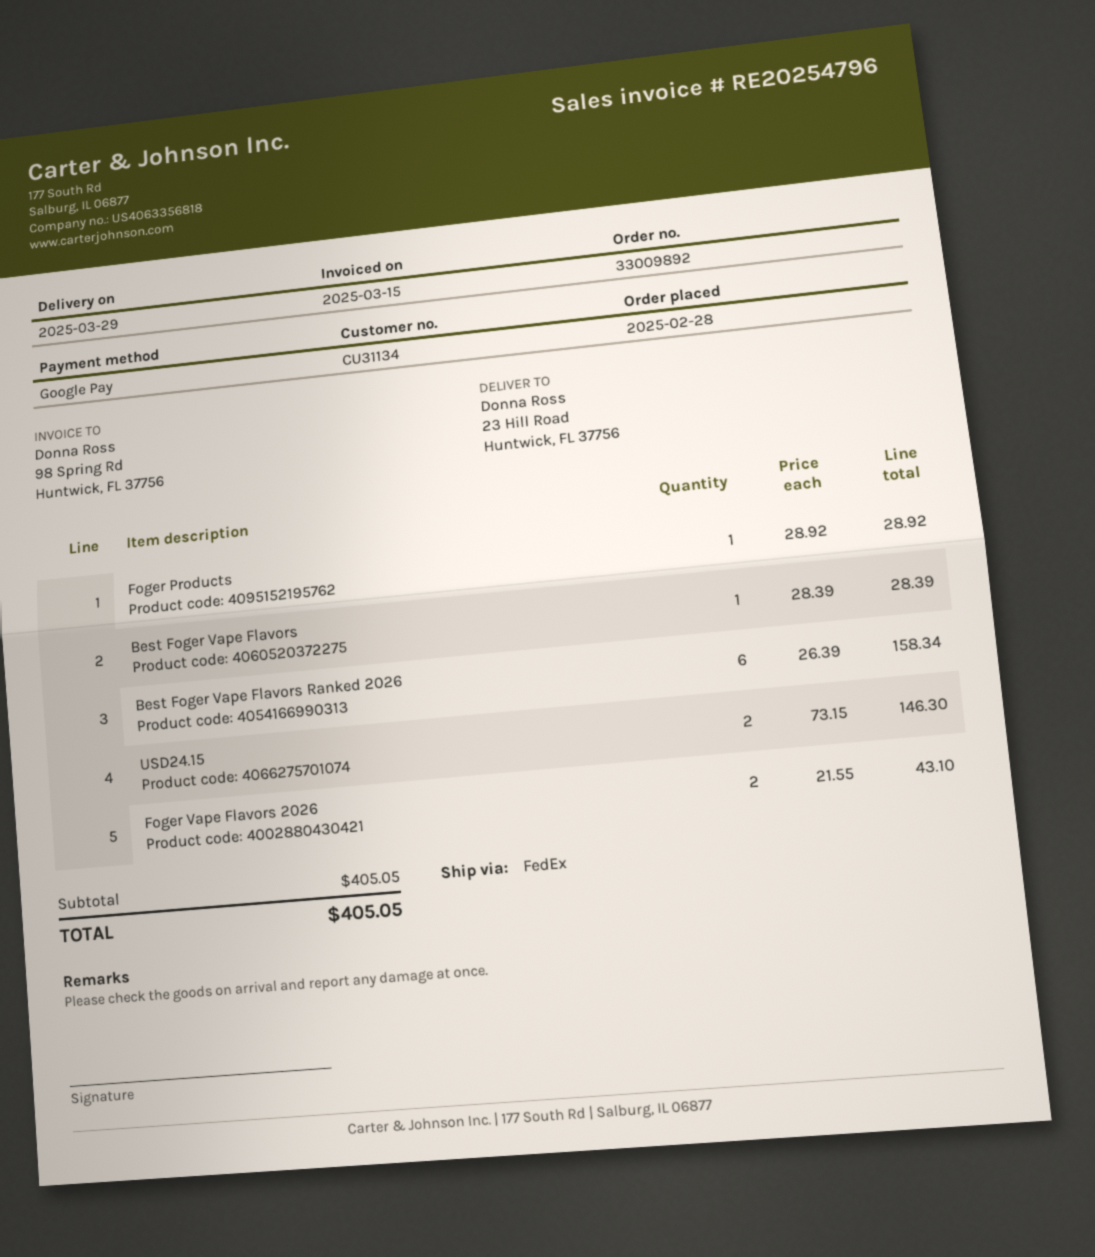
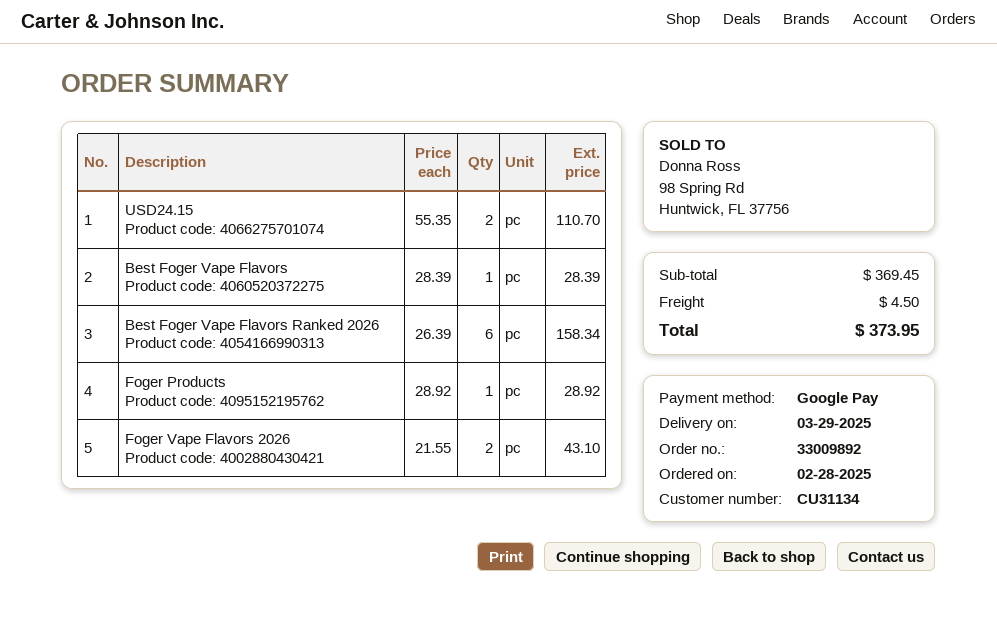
USD24.15: 2 x 73.15 = 146.30 -> 2 x 55.35 = 110.70
subtotal: 405.05 -> 369.45
shipping: none -> 4.50
total: 405.05 -> 373.95

